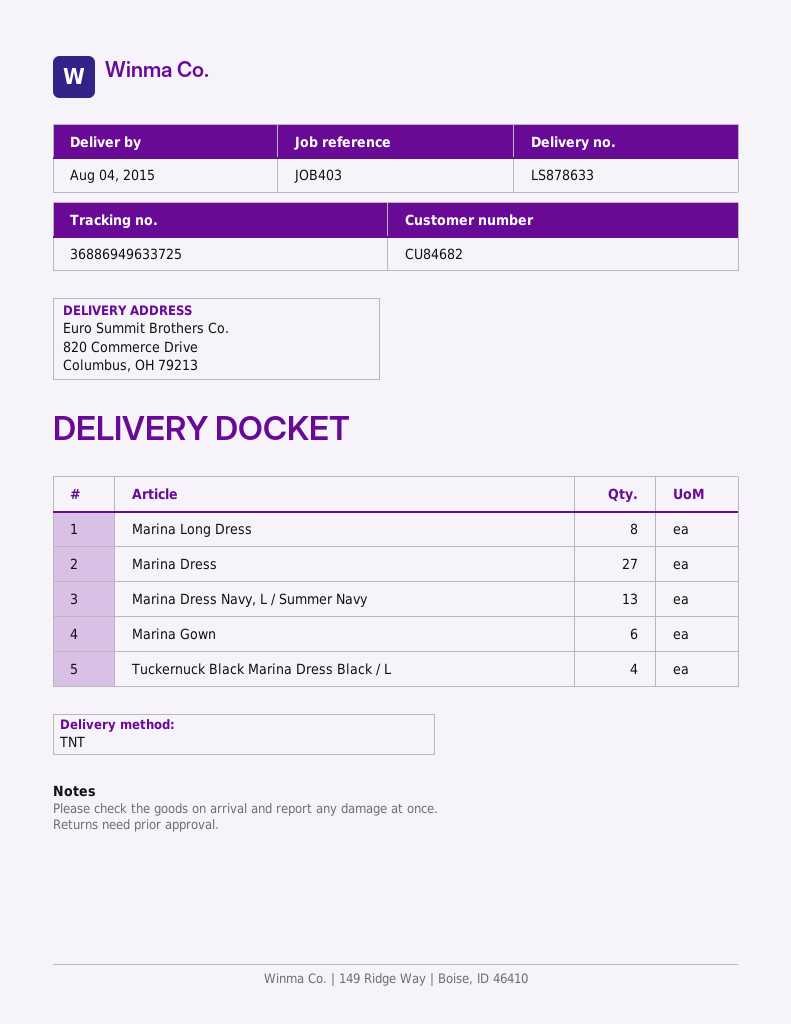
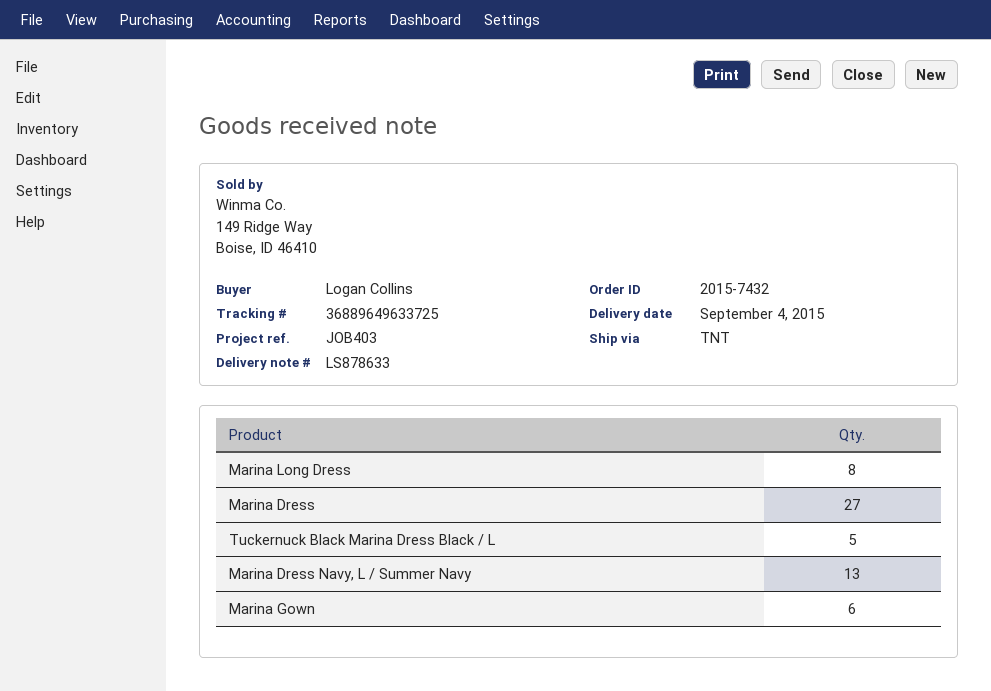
delivery date: 2015-08-04 -> 2015-09-04
tracking number: 36886949633725 -> 36889649633725
Tuckernuck Black Marina Dress Black / L: 4 -> 5

